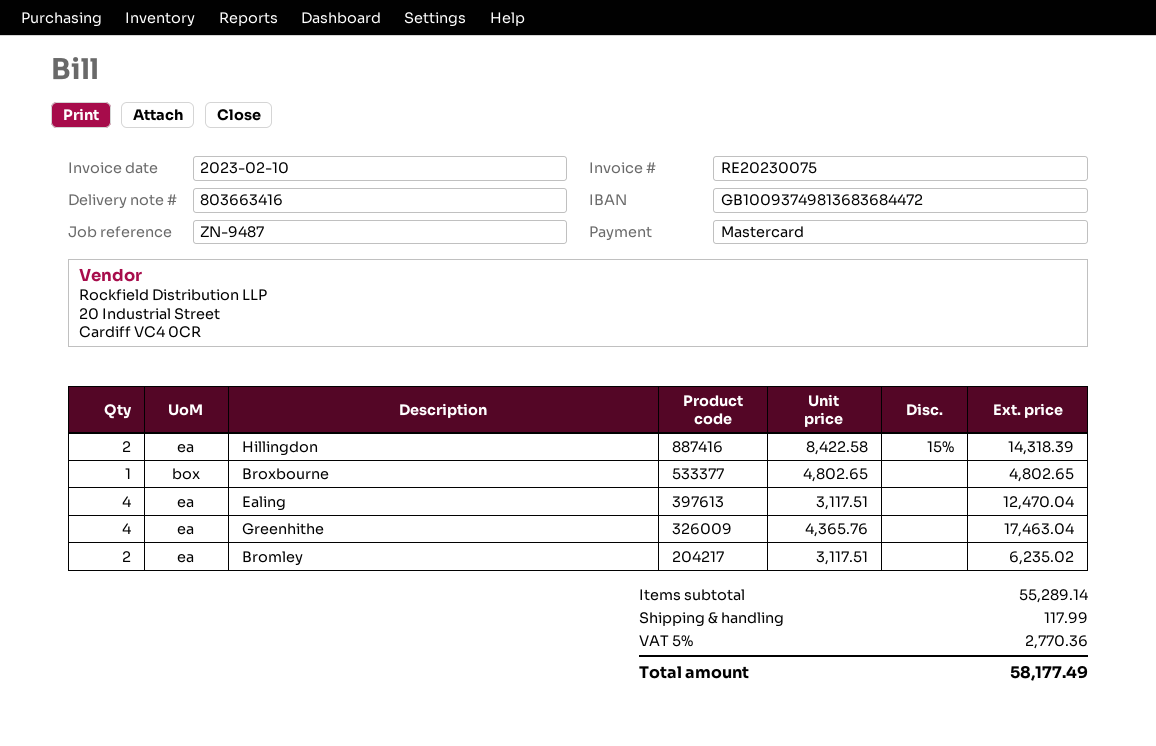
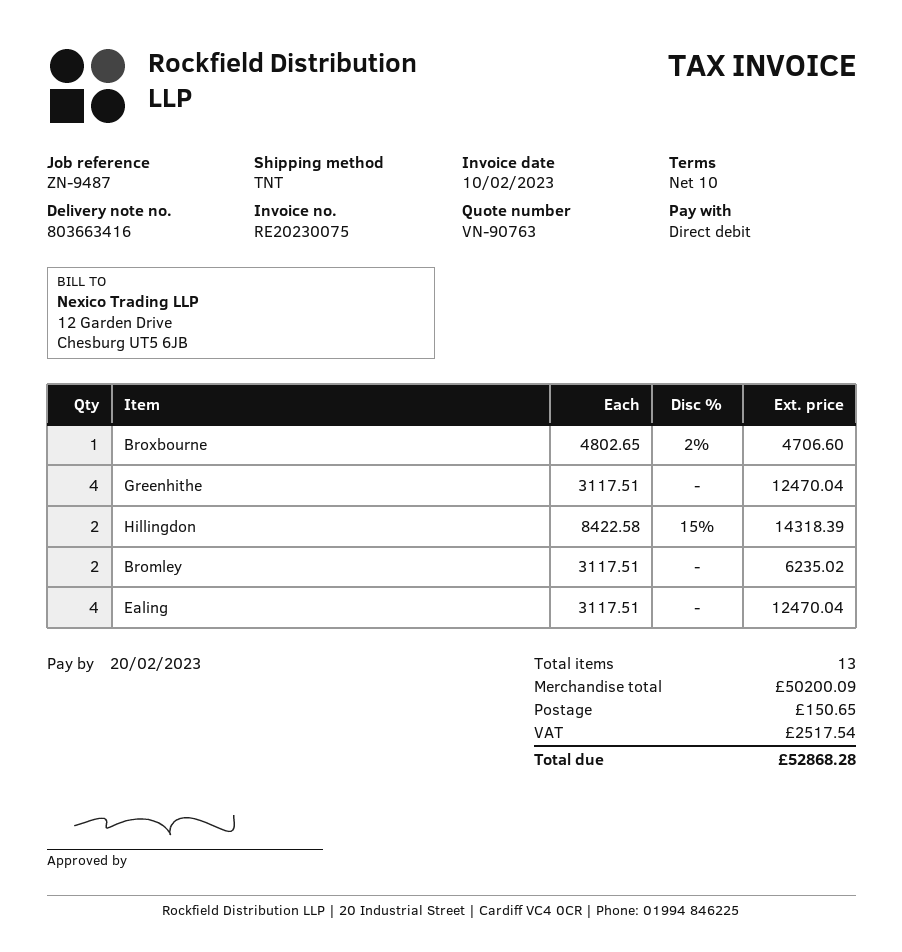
payment method: Mastercard -> direct debit
Broxbourne: 1 x 4802.65 = 4802.65 -> 1 x 4802.65 - 2% = 4706.60
Greenhithe: 4 x 4365.76 = 17463.04 -> 4 x 3117.51 = 12470.04
subtotal: 55289.14 -> 50200.09
shipping: 117.99 -> 150.65
tax: 2770.36 -> 2517.54
total: 58177.49 -> 52868.28

